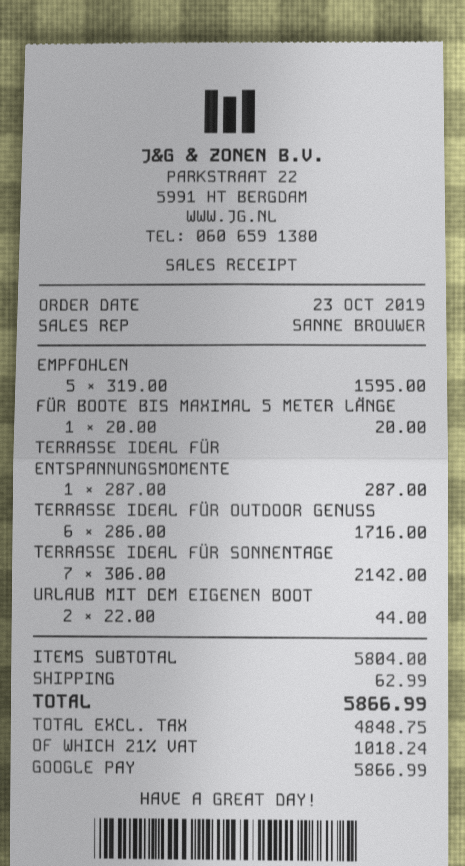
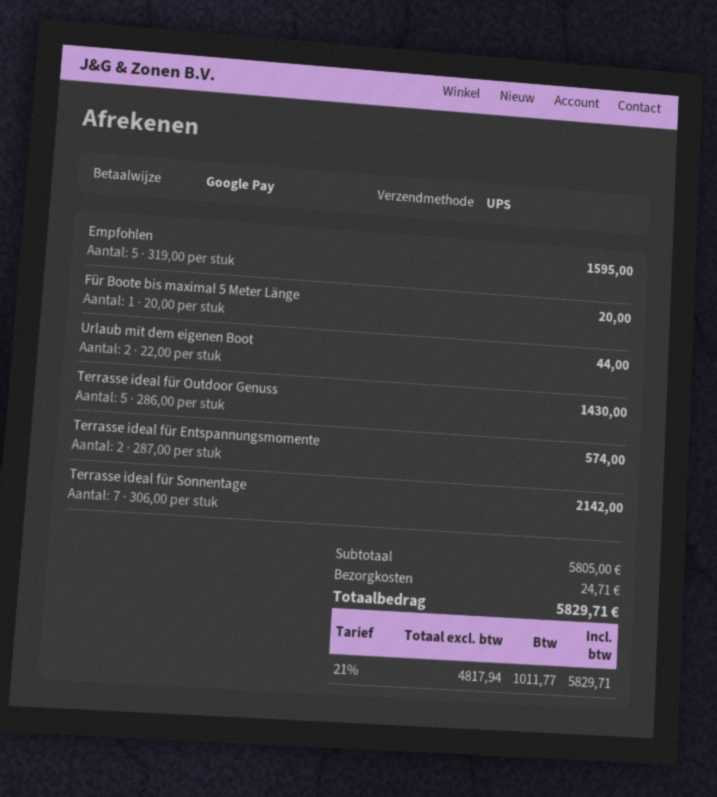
TERRASSE IDEAL FÜR ENTSPANNUNGSMOMENTE: 1 x 287.00 = 287.00 -> 2 x 287.00 = 574.00
TERRASSE IDEAL FÜR OUTDOOR GENUSS: 6 x 286.00 = 1716.00 -> 5 x 286.00 = 1430.00
subtotal: 5804.00 -> 5805.00
shipping: 62.99 -> 24.71
net: 4848.75 -> 4817.94
tax: 21% = 1018.24 -> 21% = 1011.77
total: 5866.99 -> 5829.71

